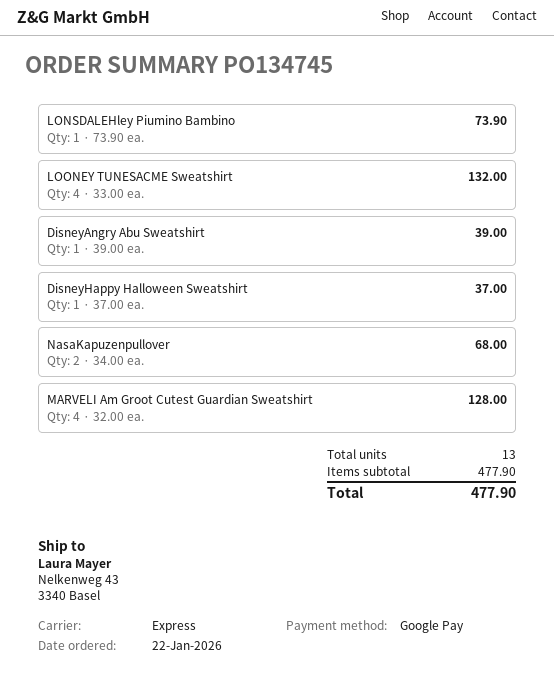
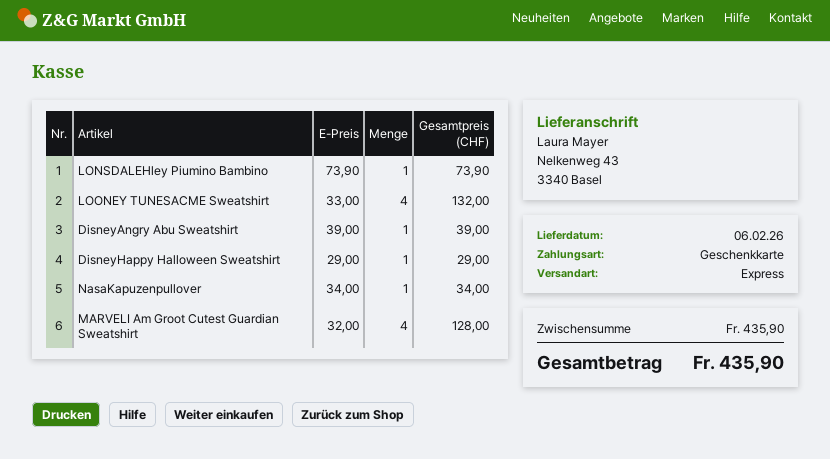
payment method: Google Pay -> gift card
DisneyHappy Halloween Sweatshirt: 1 x 37.00 = 37.00 -> 1 x 29.00 = 29.00
NasaKapuzenpullover: 2 x 34.00 = 68.00 -> 1 x 34.00 = 34.00
subtotal: 477.90 -> 435.90
total: 477.90 -> 435.90

